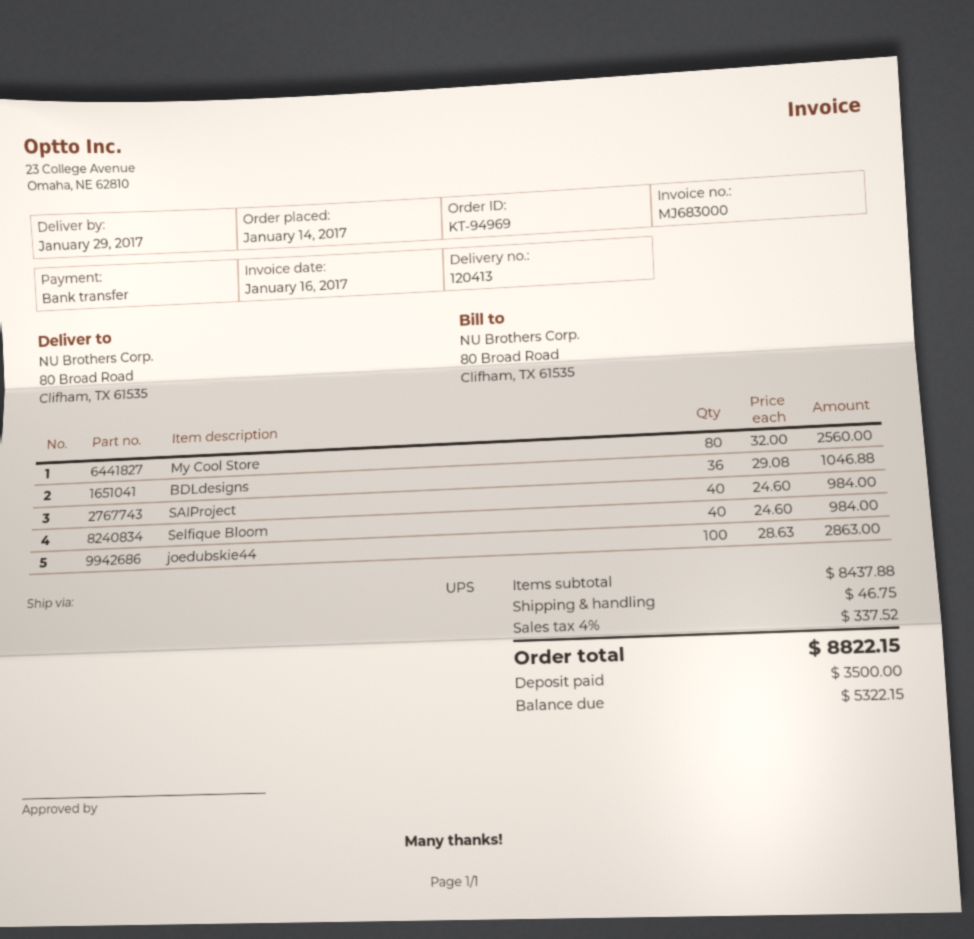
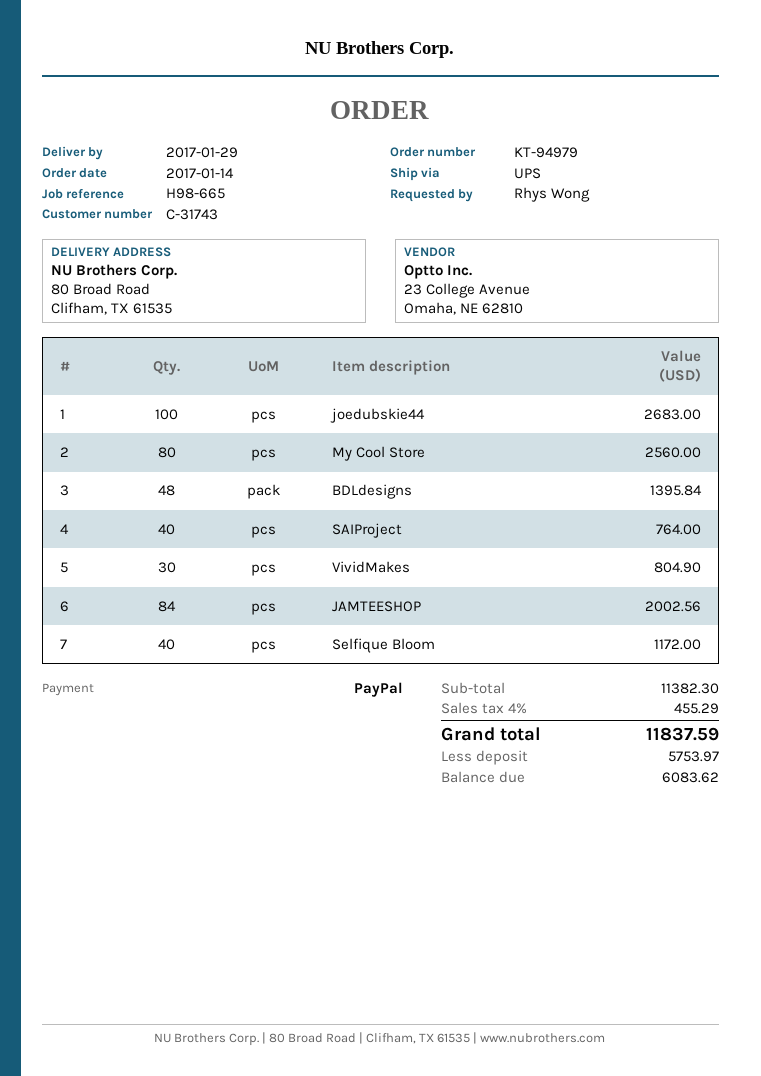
order number: KT-94969 -> KT-94979
payment method: bank transfer -> PayPal
BDLdesigns: 36 for 1046.88 -> 48 for 1395.84
SAIProject: 40 for 984.00 -> 40 for 764.00
Selfique Bloom: 40 for 984.00 -> 40 for 1172.00
joedubskie44: 100 for 2863.00 -> 100 for 2683.00
VividMakes: none -> 30 for 804.90
JAMTEESHOP: none -> 84 for 2002.56
subtotal: 8437.88 -> 11382.30
shipping: 46.75 -> none
tax: 4% = 337.52 -> 4% = 455.29
total: 8822.15 -> 11837.59
deposit: 3500.00 -> 5753.97
balance: 5322.15 -> 6083.62

